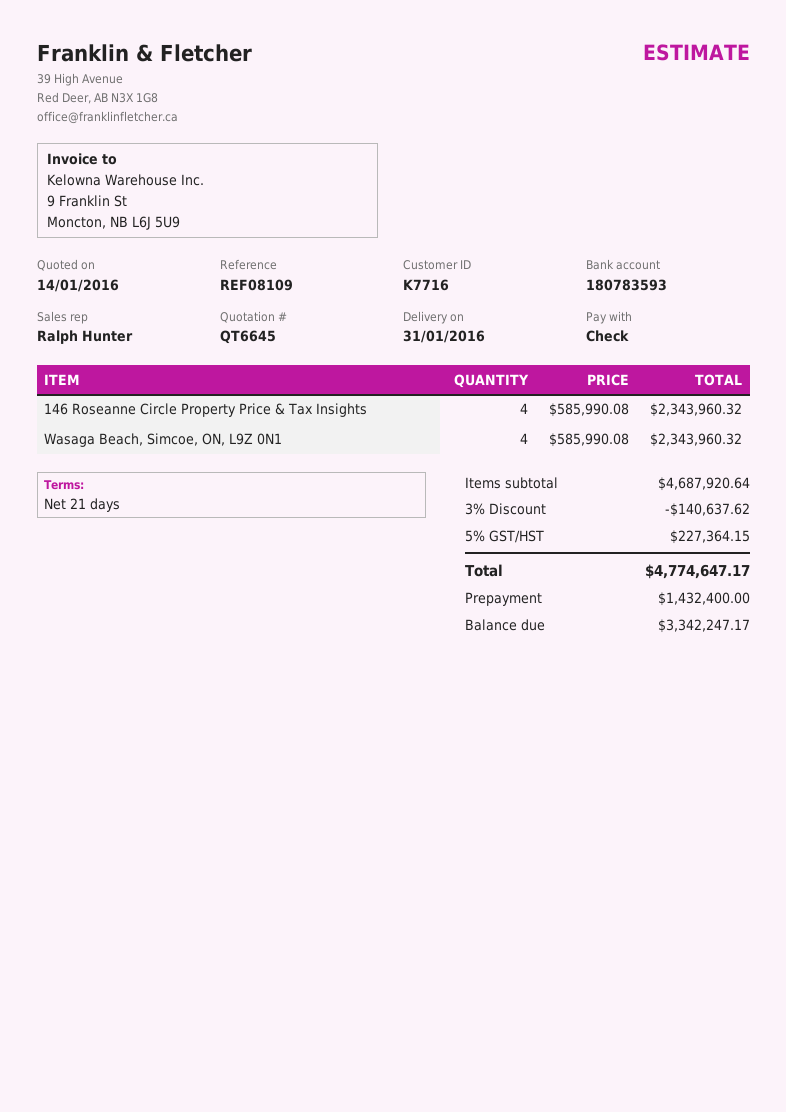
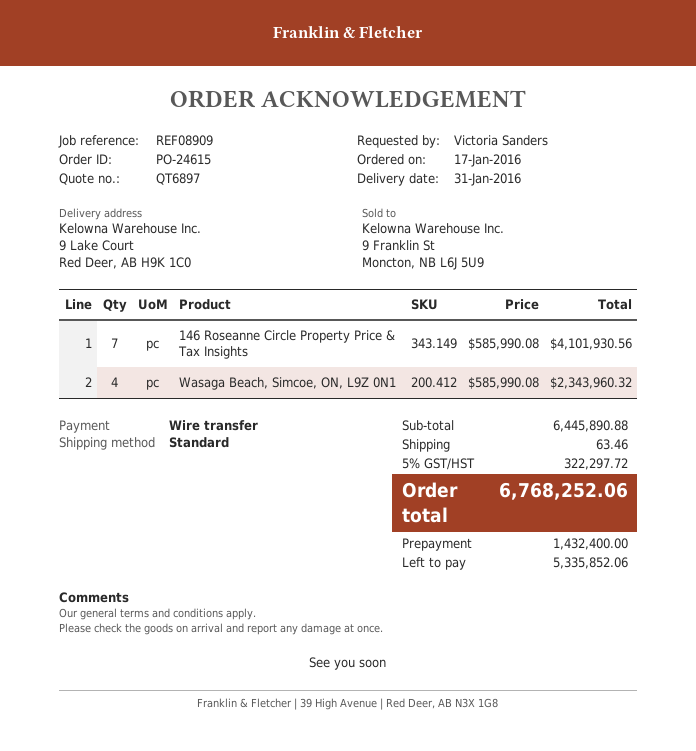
quote number: QT6645 -> QT6897
reference: REF08109 -> REF08909
payment method: cheque -> bank transfer
146 Roseanne Circle Property Price & Tax Insights: 4 x 585990.08 = 2343960.32 -> 7 x 585990.08 = 4101930.56
subtotal: 4687920.64 -> 6445890.88
discount: 3% = 140637.62 -> none
shipping: none -> 63.46
tax: 5% = 227364.15 -> 5% = 322297.72
total: 4774647.17 -> 6768252.06
balance: 3342247.17 -> 5335852.06

